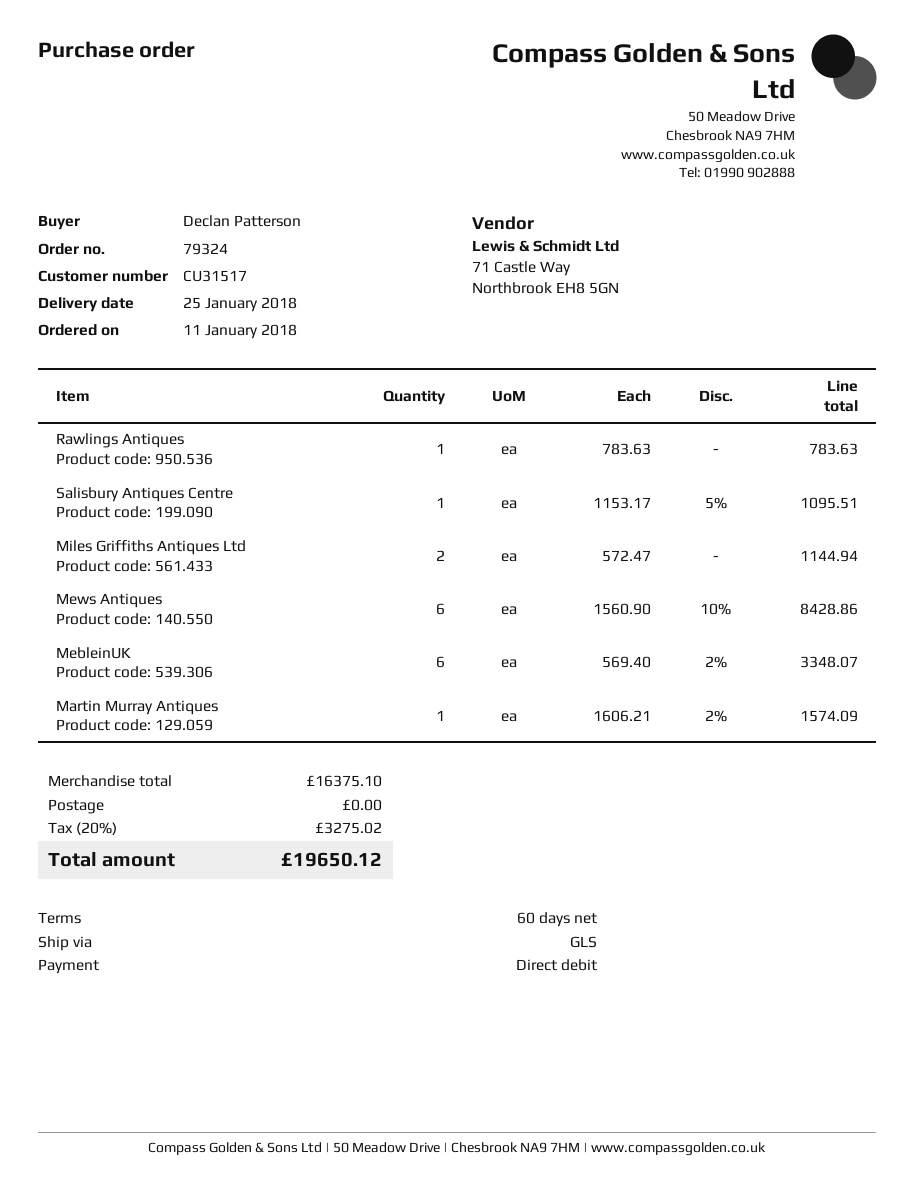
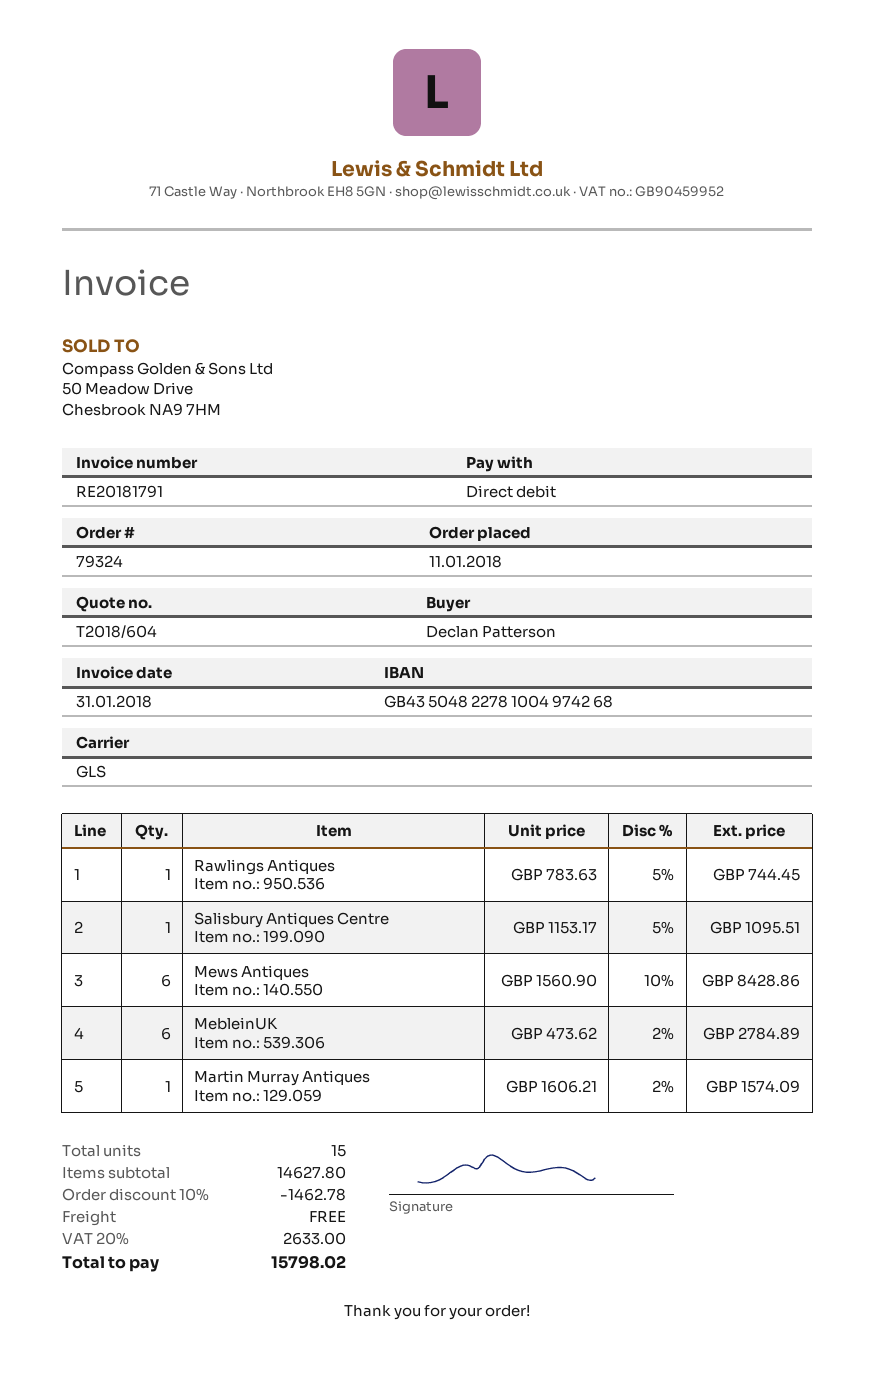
Rawlings Antiques: 1 x 783.63 = 783.63 -> 1 x 783.63 - 5% = 744.45
Miles Griffiths Antiques Ltd: 2 x 572.47 = 1144.94 -> none
MebleinUK: 6 x 569.40 - 2% = 3348.07 -> 6 x 473.62 - 2% = 2784.89
subtotal: 16375.10 -> 14627.80
discount: none -> 10% = 1462.78
tax: 20% = 3275.02 -> 20% = 2633.00
total: 19650.12 -> 15798.02

